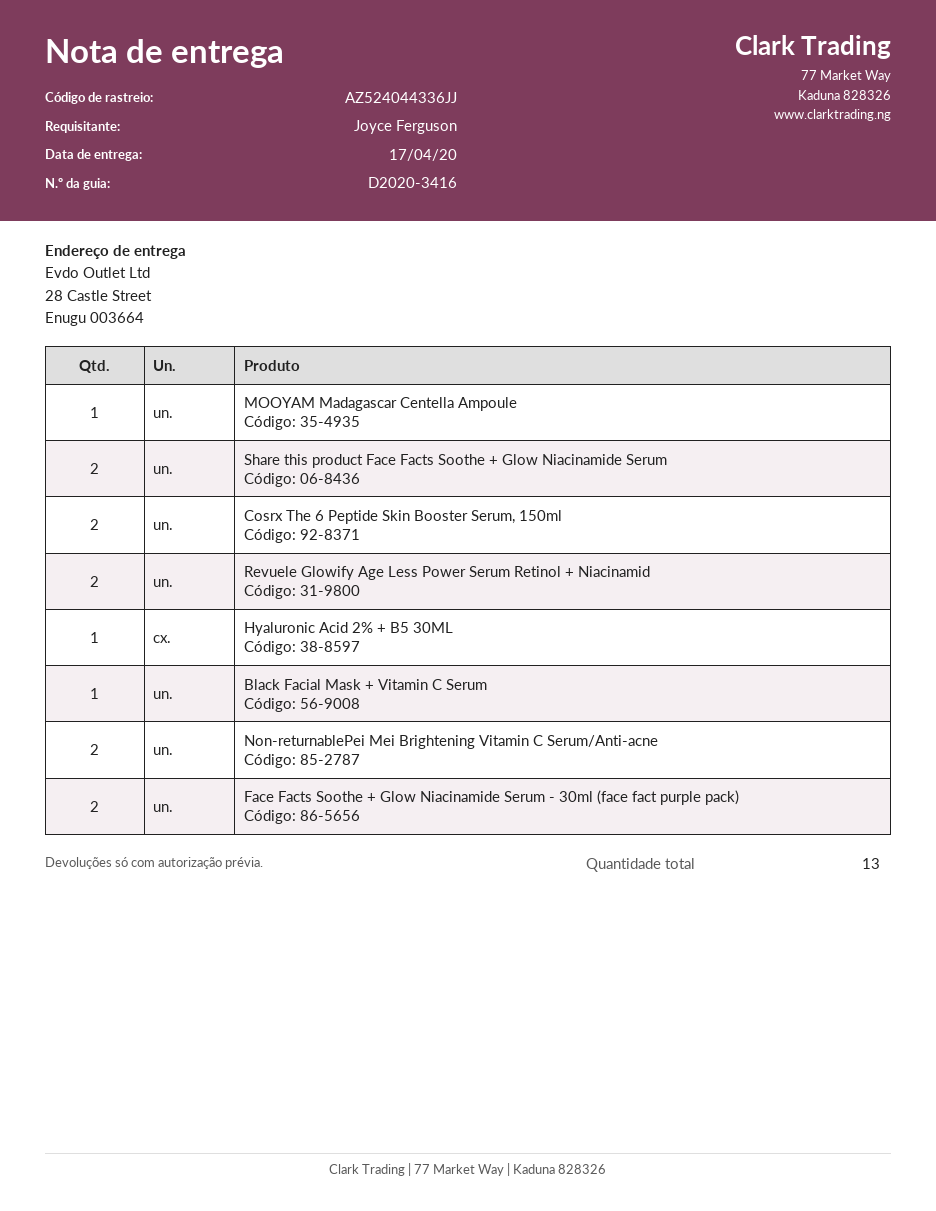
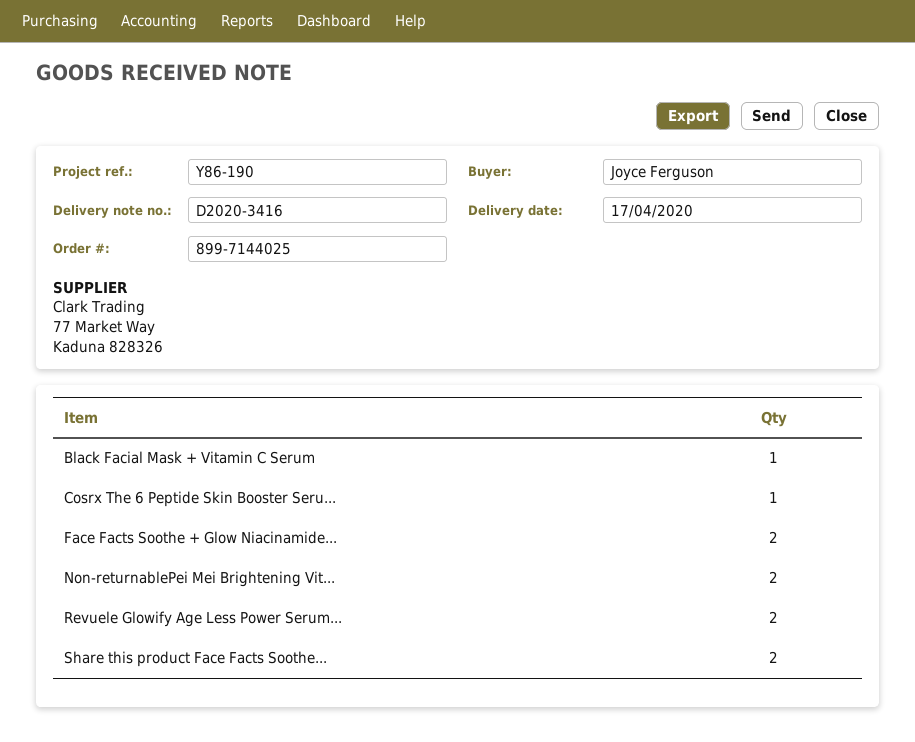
MOOYAM Madagascar Centella Ampoule: 1 -> none
Cosrx The 6 Peptide Skin Booster Serum, 150ml: 2 -> 1
Hyaluronic Acid 2% + B5 30ML: 1 -> none

